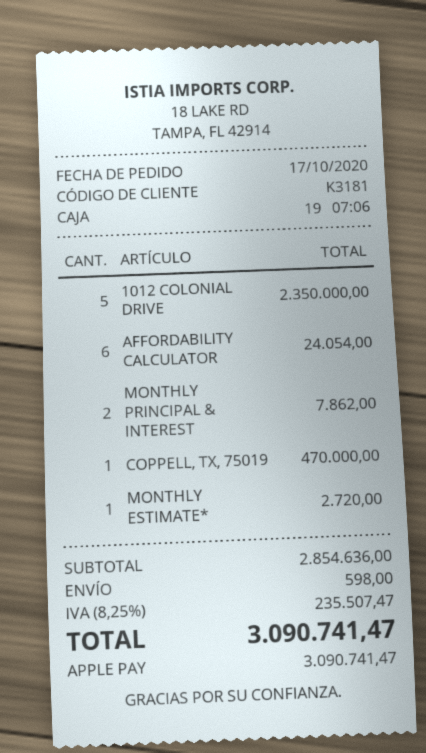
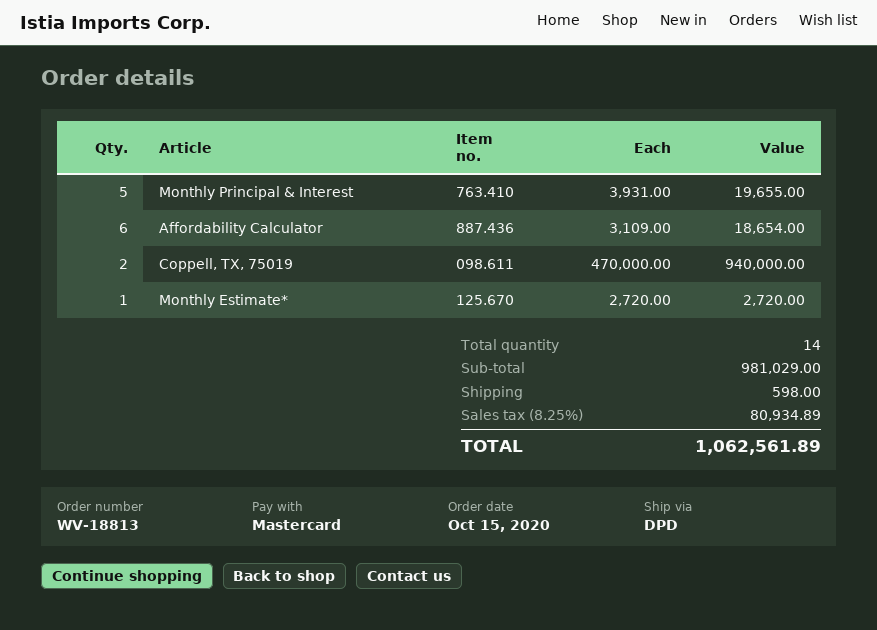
order date: 2020-10-17 -> 2020-10-15
payment method: Apple Pay -> Mastercard
1012 COLONIAL DRIVE: 5 for 2350000.00 -> none
AFFORDABILITY CALCULATOR: 6 for 24054.00 -> 6 for 18654.00
MONTHLY PRINCIPAL & INTEREST: 2 for 7862.00 -> 5 for 19655.00
COPPELL, TX, 75019: 1 for 470000.00 -> 2 for 940000.00
subtotal: 2854636.00 -> 981029.00
tax: 8.25% = 235507.47 -> 8.25% = 80934.89
total: 3090741.47 -> 1062561.89

